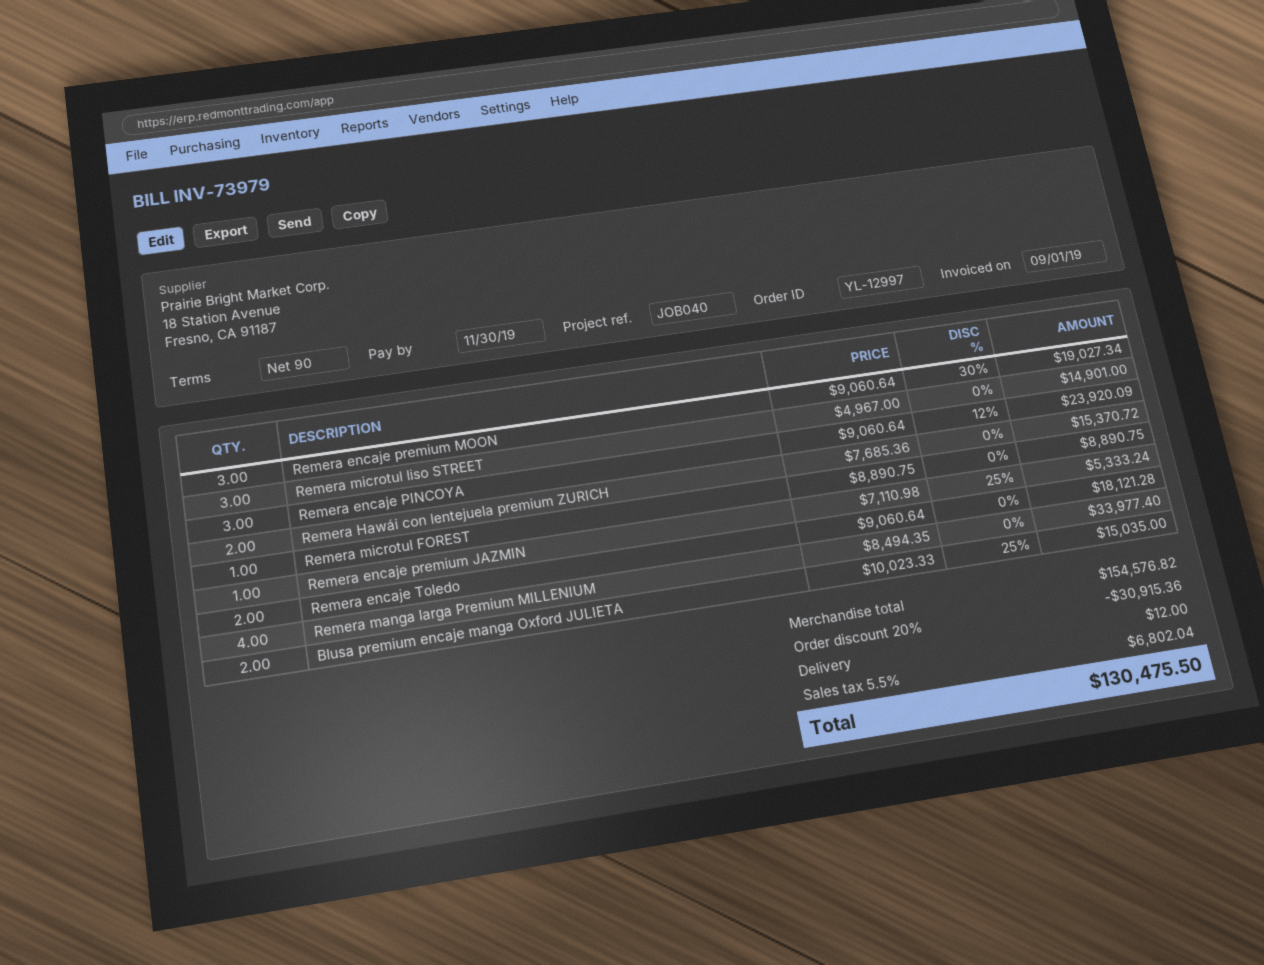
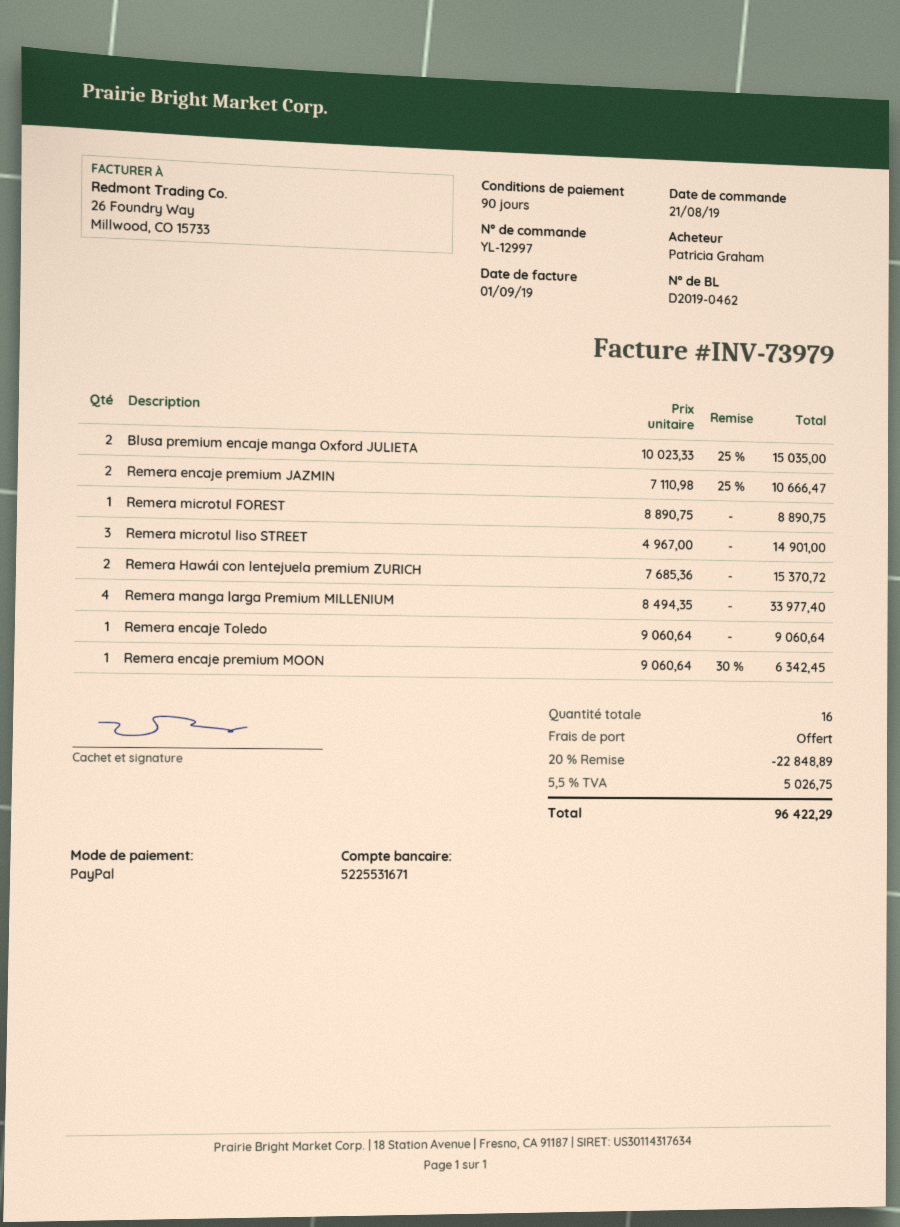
Remera encaje premium MOON: 3 x 9060.64 - 30% = 19027.34 -> 1 x 9060.64 - 30% = 6342.45
Remera encaje PINCOYA: 3 x 9060.64 - 12% = 23920.09 -> none
Remera encaje premium JAZMIN: 1 x 7110.98 - 25% = 5333.24 -> 2 x 7110.98 - 25% = 10666.47
Remera encaje Toledo: 2 x 9060.64 = 18121.28 -> 1 x 9060.64 = 9060.64
discount: 20% = 30915.36 -> 20% = 22848.89
shipping: 12.00 -> 0.00
tax: 5.5% = 6802.04 -> 5.5% = 5026.75
total: 130475.50 -> 96422.29

